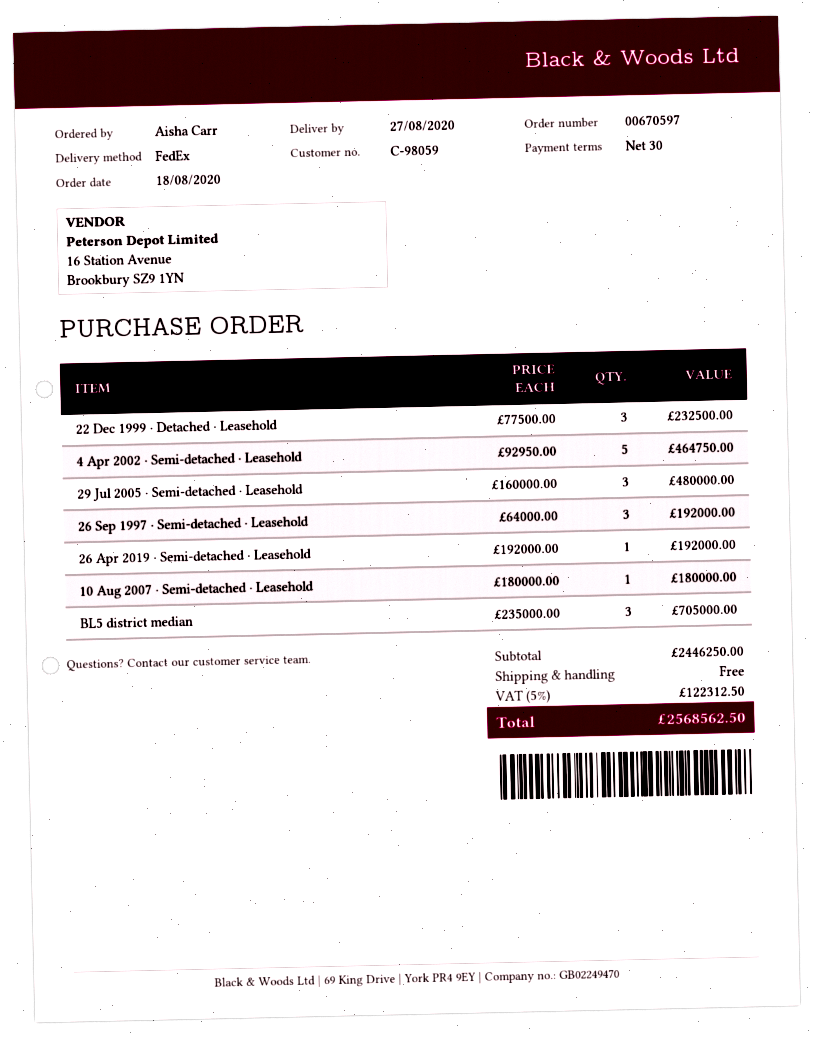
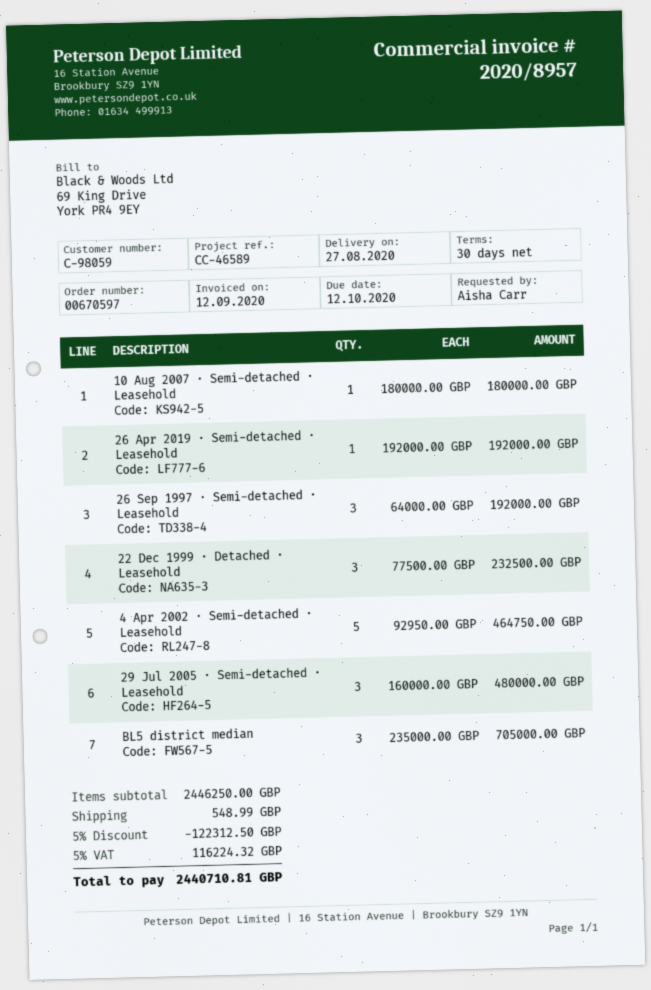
discount: none -> 5% = 122312.50
shipping: 0.00 -> 548.99
tax: 5% = 122312.50 -> 5% = 116224.32
total: 2568562.50 -> 2440710.81

